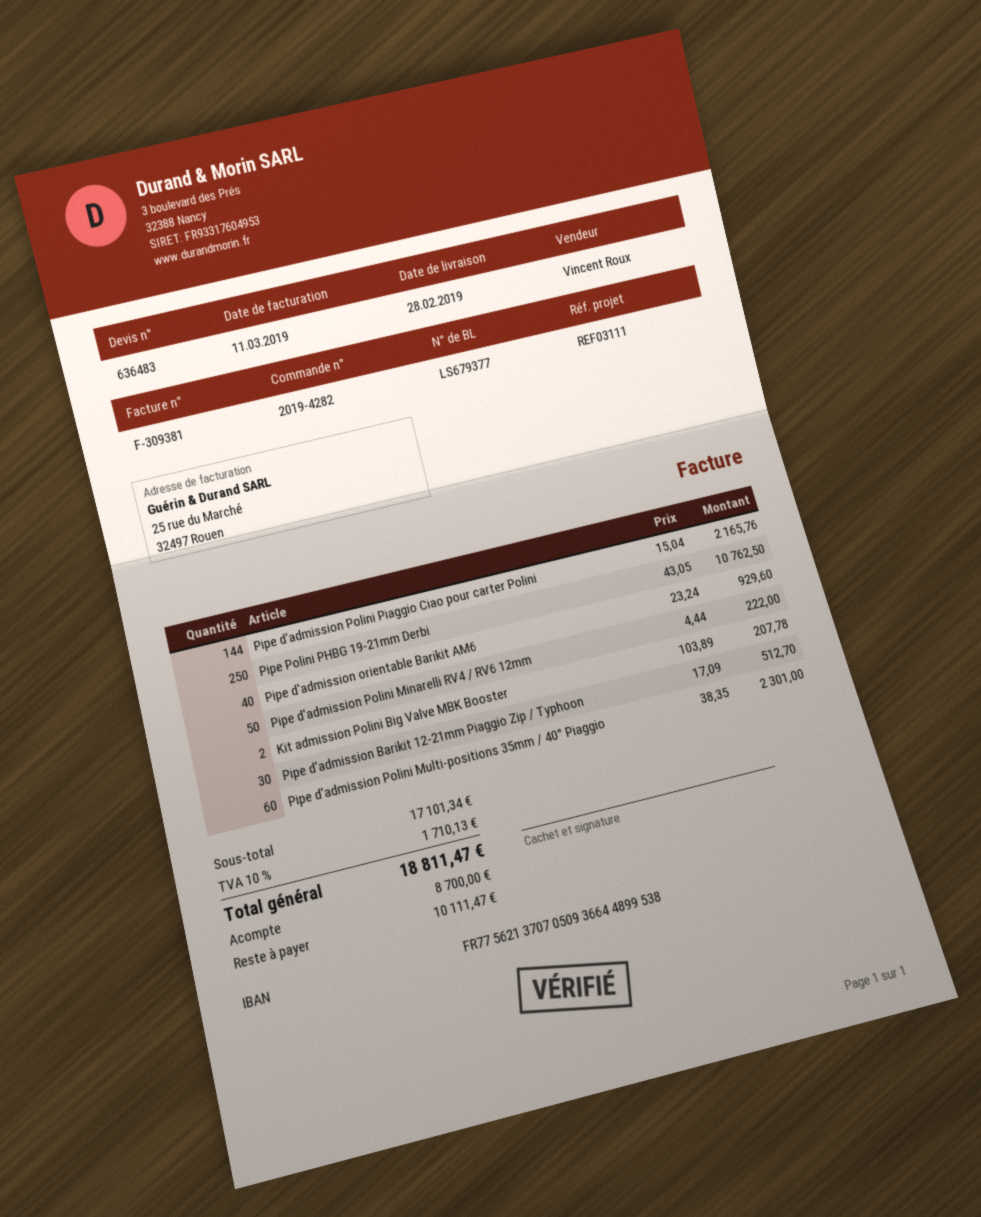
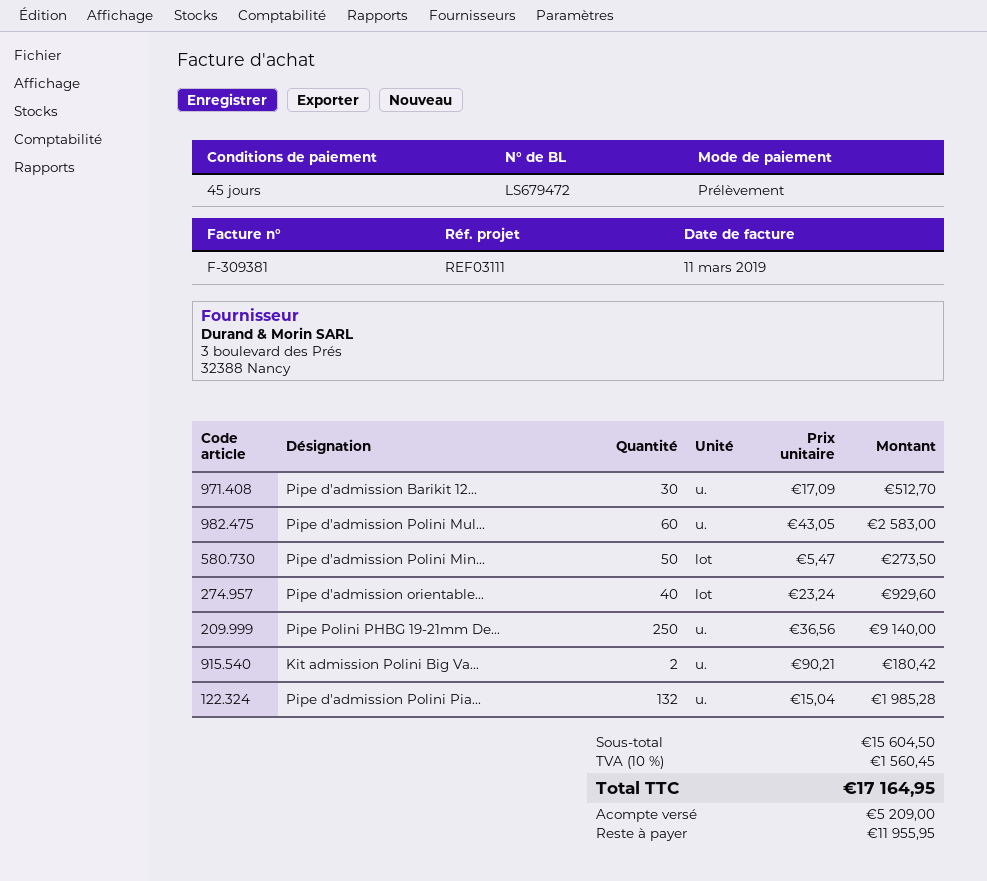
delivery note number: LS679377 -> LS679472
Pipe d'admission Polini Piaggio Ciao pour carter Polini: 144 x 15.04 = 2165.76 -> 132 x 15.04 = 1985.28
Pipe Polini PHBG 19-21mm Derbi: 250 x 43.05 = 10762.50 -> 250 x 36.56 = 9140.00
Pipe d'admission Polini Minarelli RV4 / RV6 12mm: 50 x 4.44 = 222.00 -> 50 x 5.47 = 273.50
Kit admission Polini Big Valve MBK Booster: 2 x 103.89 = 207.78 -> 2 x 90.21 = 180.42
Pipe d'admission Polini Multi-positions 35mm / 40° Piaggio: 60 x 38.35 = 2301.00 -> 60 x 43.05 = 2583.00
subtotal: 17101.34 -> 15604.50
tax: 10% = 1710.13 -> 10% = 1560.45
total: 18811.47 -> 17164.95
deposit: 8700.00 -> 5209.00
balance: 10111.47 -> 11955.95

